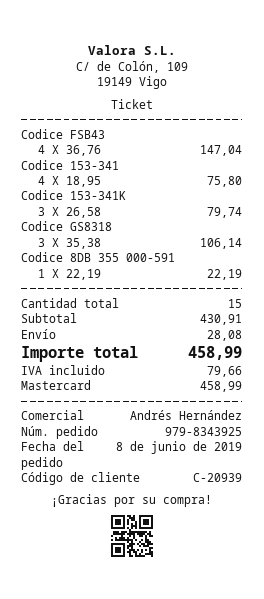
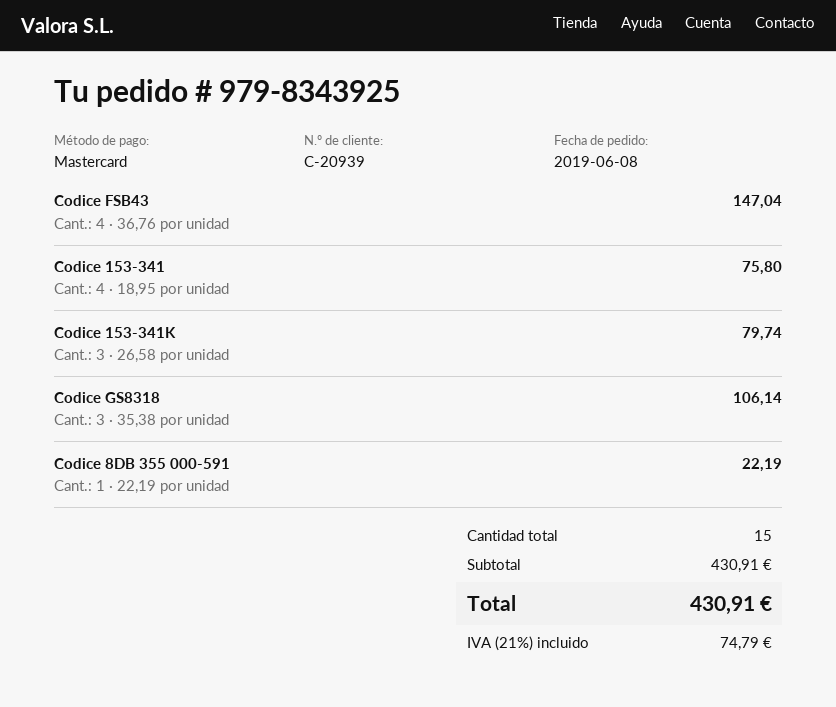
shipping: 28.08 -> none
tax: 79.66 -> 74.79
total: 458.99 -> 430.91

